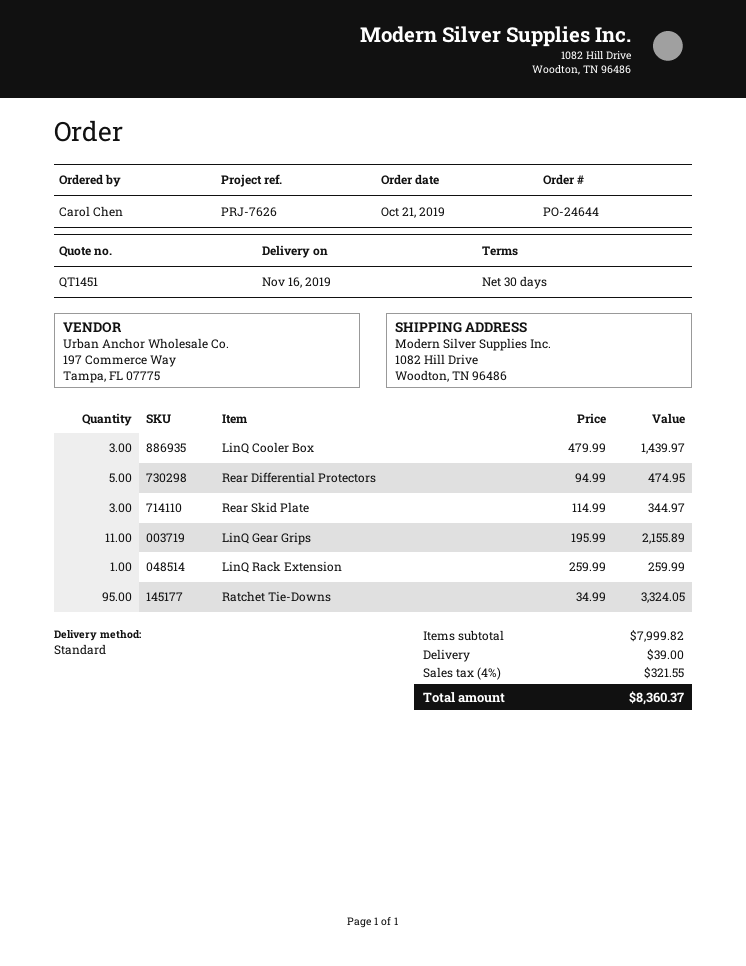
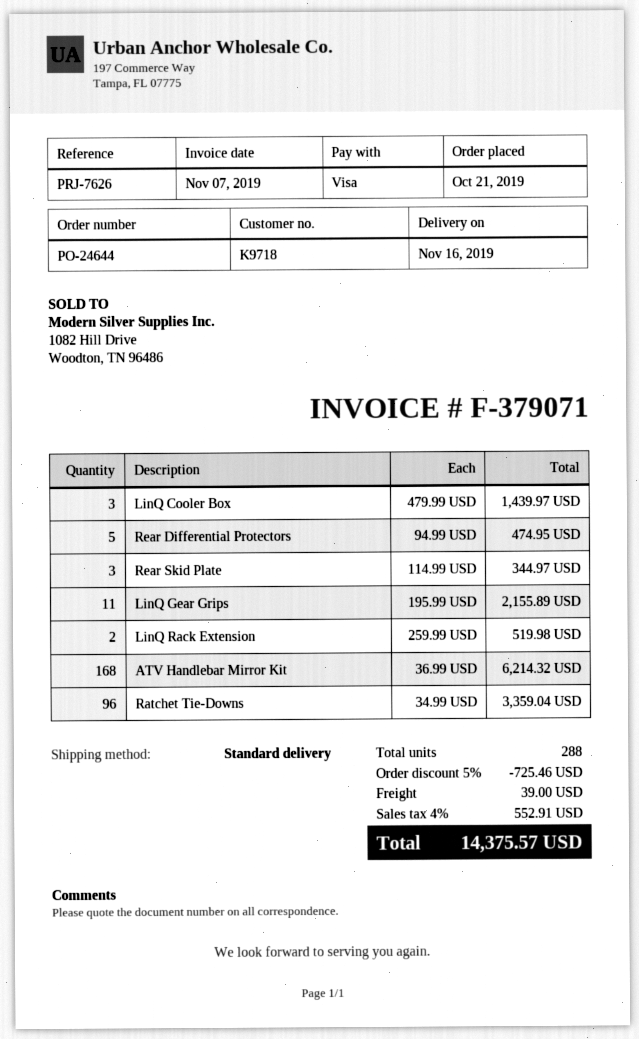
LinQ Rack Extension: 1 x 259.99 = 259.99 -> 2 x 259.99 = 519.98
Ratchet Tie-Downs: 95 x 34.99 = 3324.05 -> 96 x 34.99 = 3359.04
ATV Handlebar Mirror Kit: none -> 168 x 36.99 = 6214.32
discount: none -> 5% = 725.46
tax: 4% = 321.55 -> 4% = 552.91
total: 8360.37 -> 14375.57

